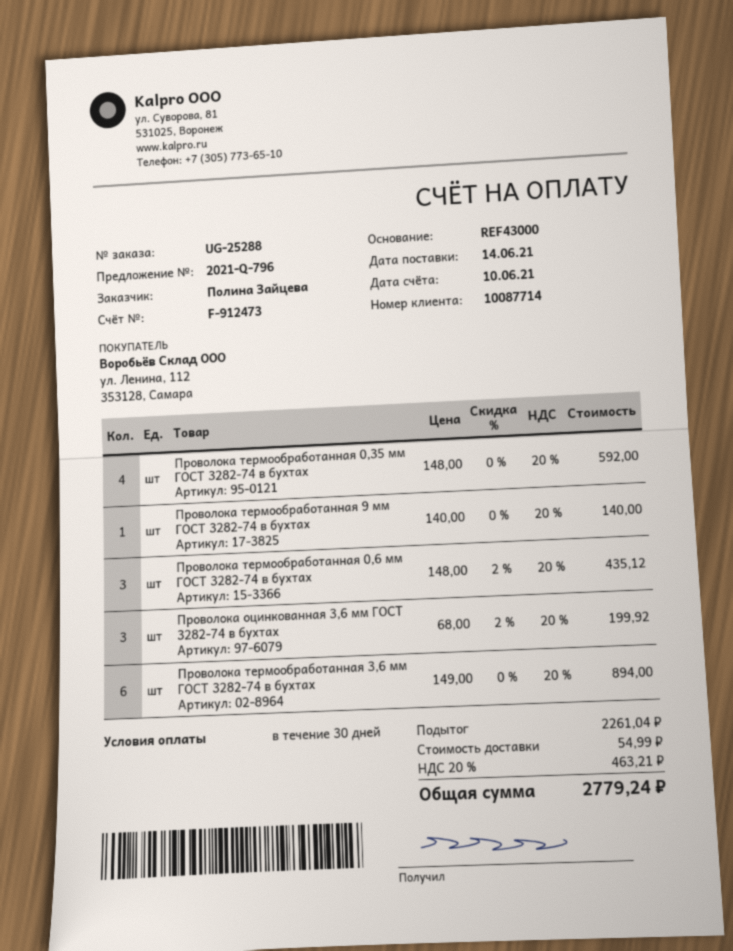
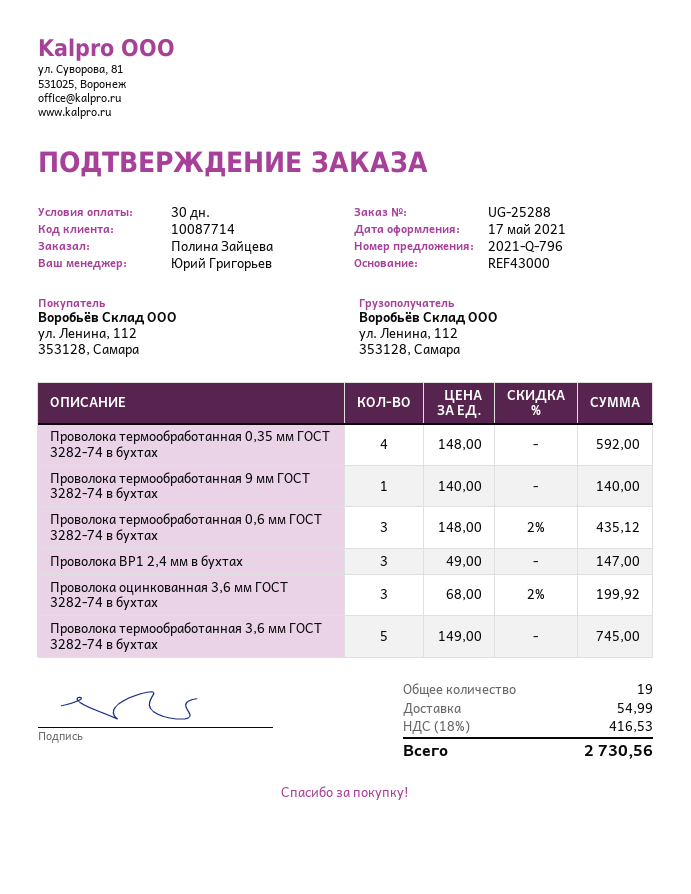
Проволока термообработанная 3,6 мм ГОСТ 3282-74 в бухтах: 6 x 149.00 = 894.00 -> 5 x 149.00 = 745.00
Проволока ВР1 2,4 мм в бухтах: none -> 3 x 49.00 = 147.00
tax: 20% = 463.21 -> 18% = 416.53
total: 2779.24 -> 2730.56

